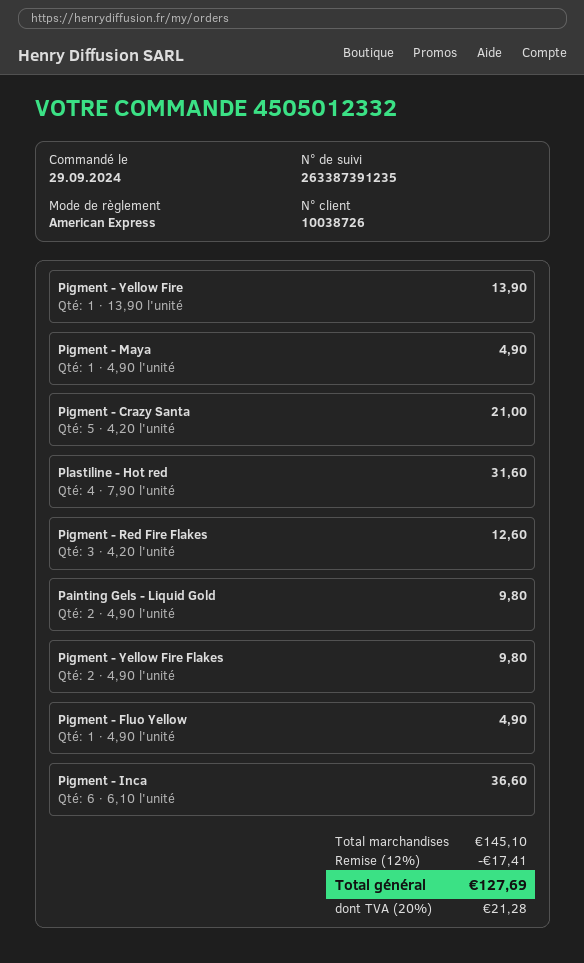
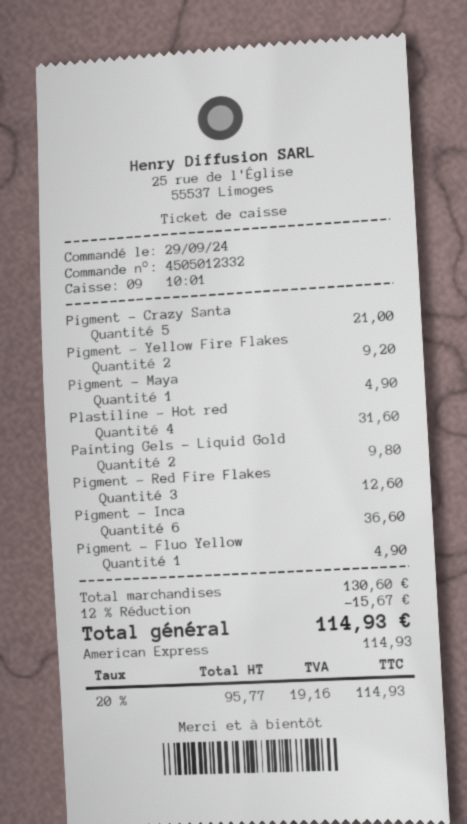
Pigment - Yellow Fire: 1 for 13.90 -> none
Pigment - Yellow Fire Flakes: 2 for 9.80 -> 2 for 9.20
subtotal: 145.10 -> 130.60
discount: 12% = 17.41 -> 12% = 15.67
tax: 20% = 21.28 -> 20% = 19.16
total: 127.69 -> 114.93

